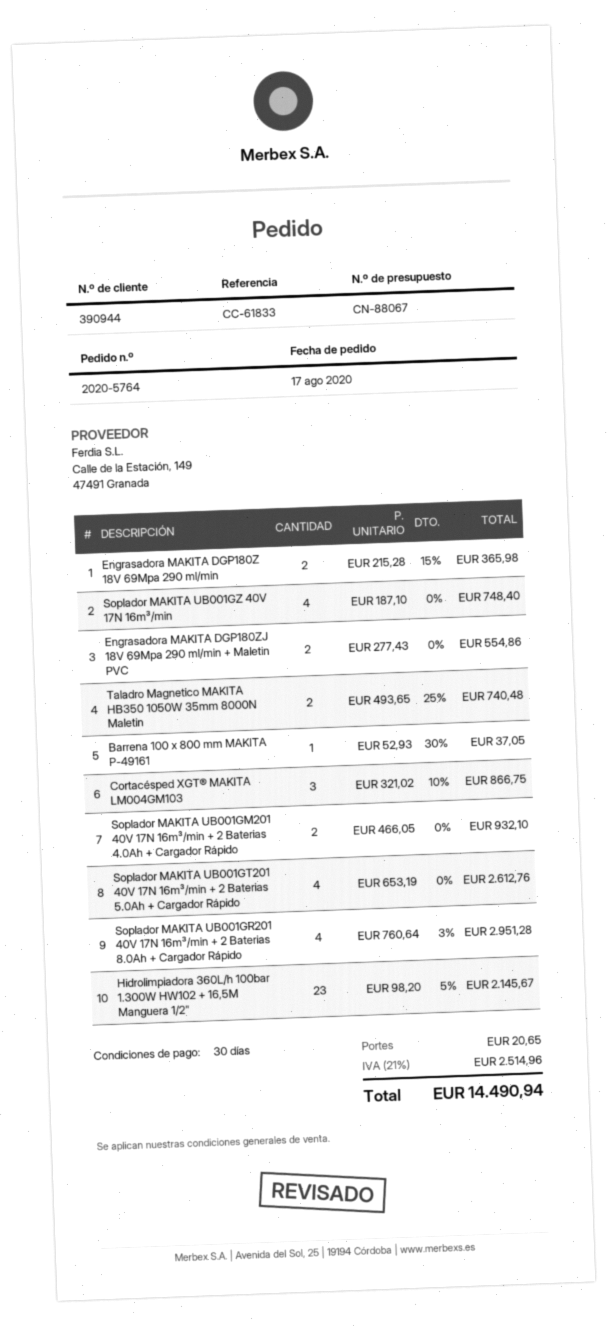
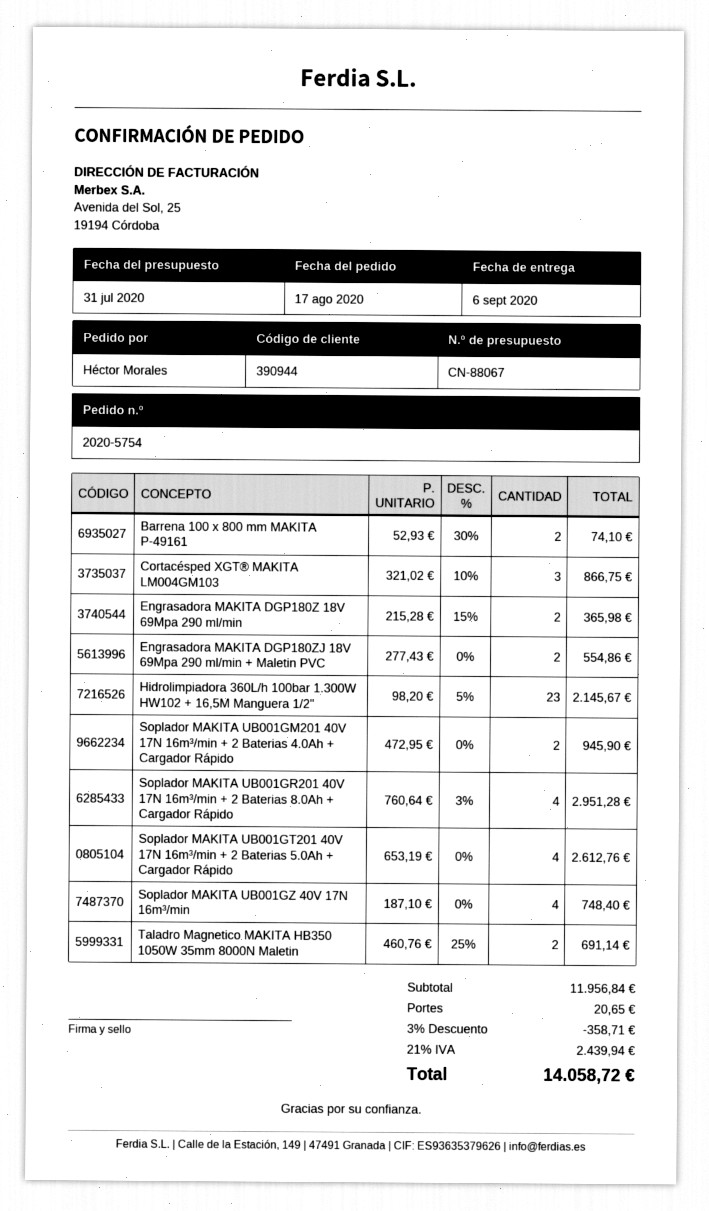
order number: 2020-5764 -> 2020-5754
Taladro Magnetico MAKITA HB350 1050W 35mm 8000N Maletin: 2 x 493.65 - 25% = 740.48 -> 2 x 460.76 - 25% = 691.14
Barrena 100 x 800 mm MAKITA P-49161: 1 x 52.93 - 30% = 37.05 -> 2 x 52.93 - 30% = 74.10
Soplador MAKITA UB001GM201 40V 17N 16m³/min + 2 Baterias 4.0Ah + Cargador Rápido: 2 x 466.05 = 932.10 -> 2 x 472.95 = 945.90
discount: none -> 3% = 358.71
tax: 21% = 2514.96 -> 21% = 2439.94
total: 14490.94 -> 14058.72

